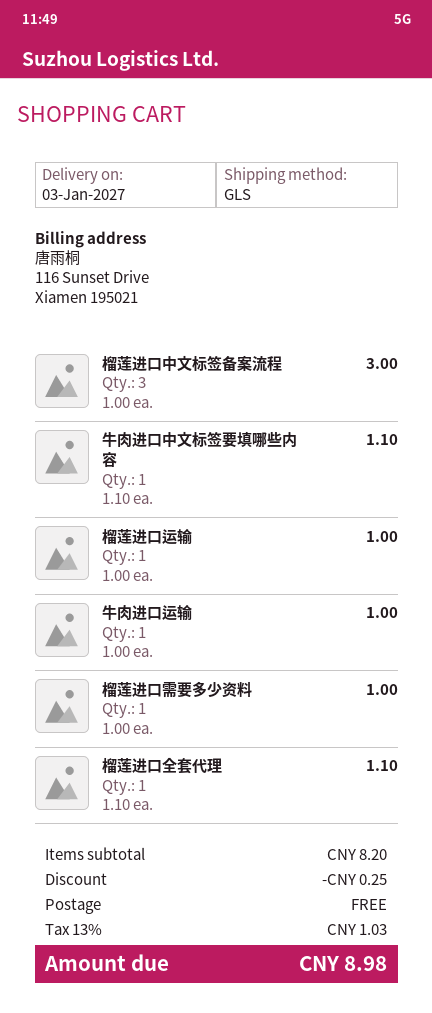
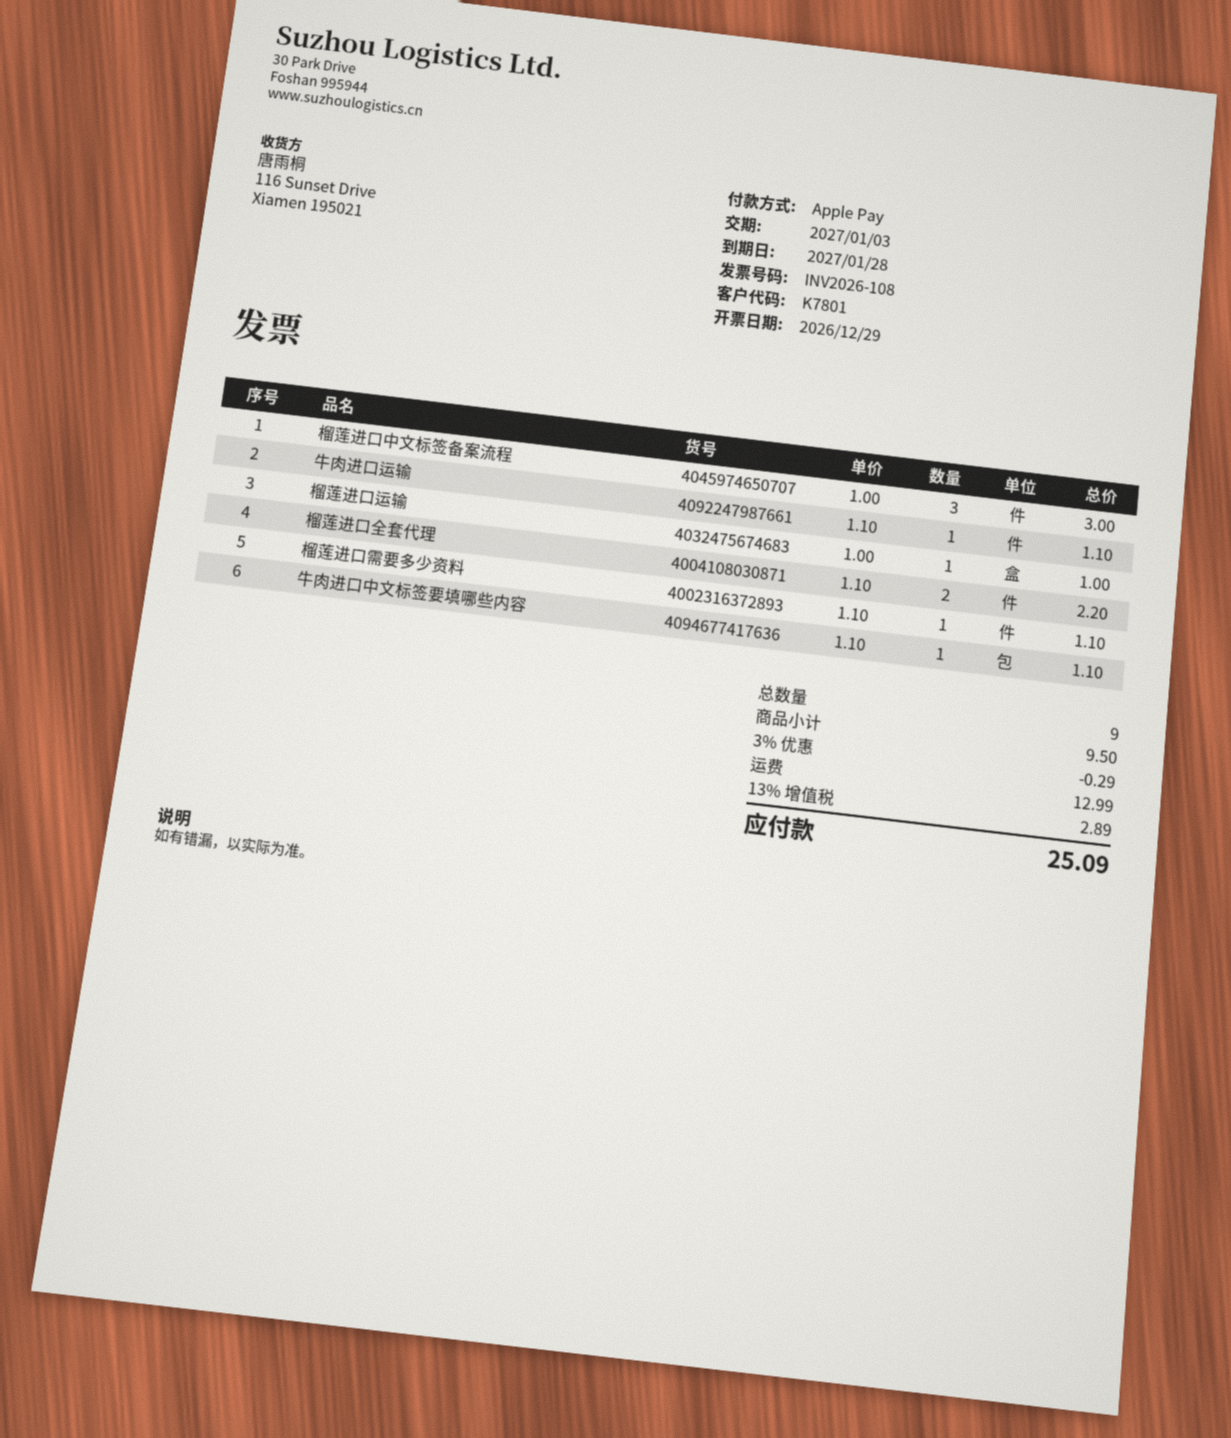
牛肉进口运输: 1 x 1.00 = 1.00 -> 1 x 1.10 = 1.10
榴莲进口需要多少资料: 1 x 1.00 = 1.00 -> 1 x 1.10 = 1.10
榴莲进口全套代理: 1 x 1.10 = 1.10 -> 2 x 1.10 = 2.20
subtotal: 8.20 -> 9.50
discount: 0.25 -> 0.29
shipping: 0.00 -> 12.99
tax: 13% = 1.03 -> 13% = 2.89
total: 8.98 -> 25.09

